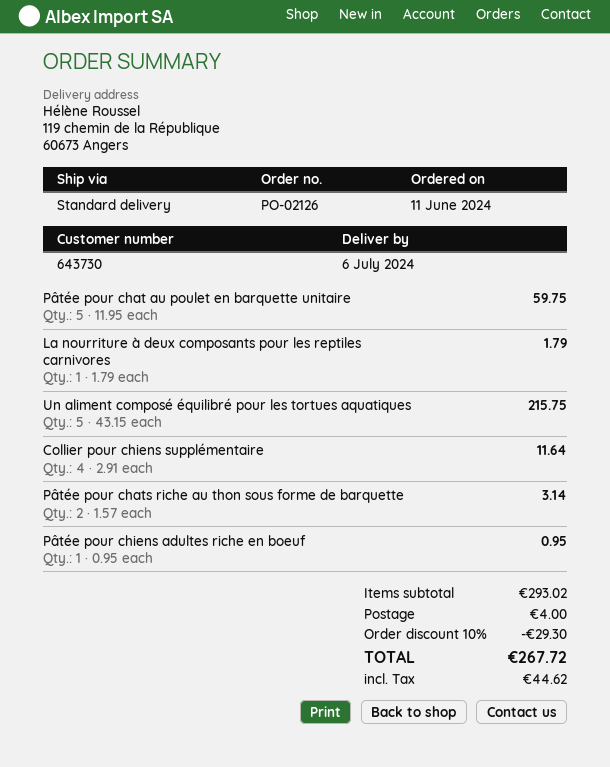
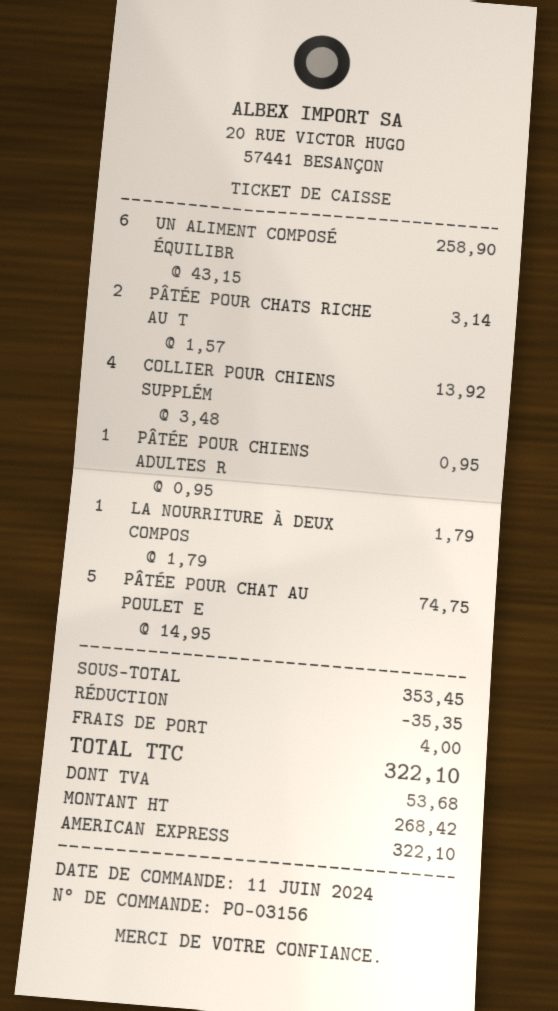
order number: PO-02126 -> PO-03156
Pâtée pour chat au poulet en barquette unitaire: 5 x 11.95 = 59.75 -> 5 x 14.95 = 74.75
Un aliment composé équilibré pour les tortues aquatiques: 5 x 43.15 = 215.75 -> 6 x 43.15 = 258.90
Collier pour chiens supplémentaire: 4 x 2.91 = 11.64 -> 4 x 3.48 = 13.92
subtotal: 293.02 -> 353.45
discount: 29.30 -> 35.35
tax: 44.62 -> 53.68
total: 267.72 -> 322.10

